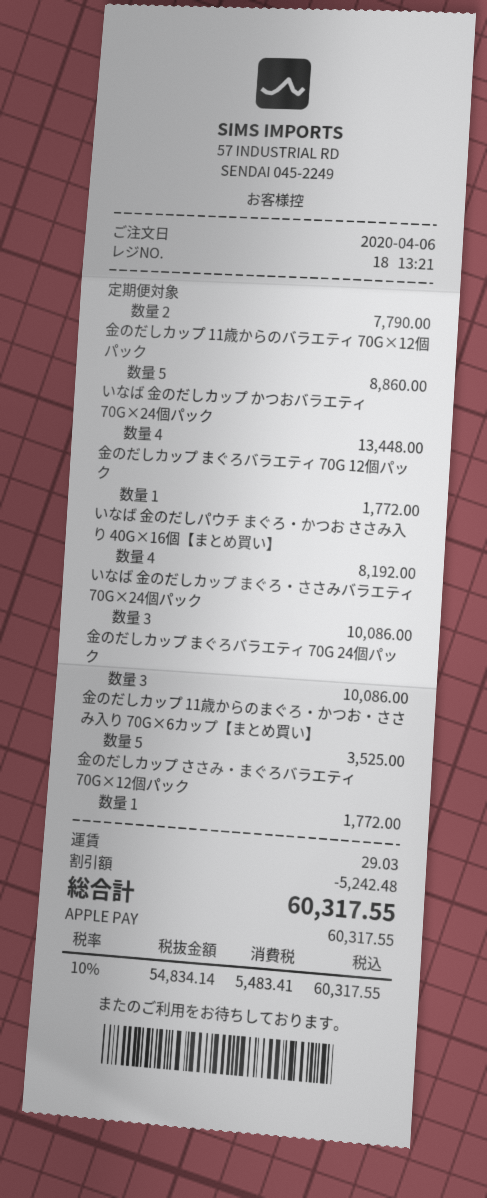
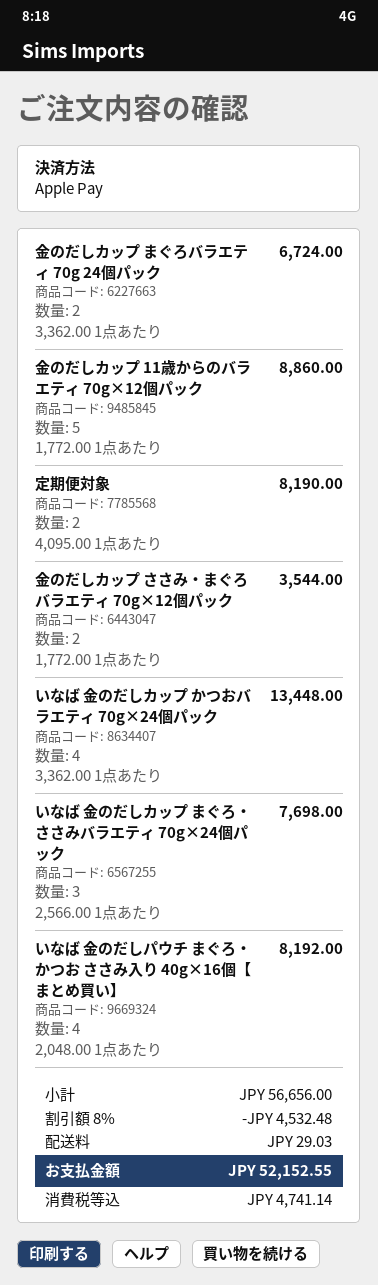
定期便対象: 2 for 7790.00 -> 2 for 8190.00
金のだしカップ まぐろバラエティ 70G 12個パック: 1 for 1772.00 -> none
いなば 金のだしカップ まぐろ・ささみバラエティ 70G×24個パック: 3 for 10086.00 -> 3 for 7698.00
金のだしカップ まぐろバラエティ 70G 24個パック: 3 for 10086.00 -> 2 for 6724.00
金のだしカップ 11歳からのまぐろ・かつお・ささみ入り 70G×6カップ【まとめ買い】: 5 for 3525.00 -> none
金のだしカップ ささみ・まぐろバラエティ 70G×12個パック: 1 for 1772.00 -> 2 for 3544.00
discount: 5242.48 -> 4532.48
tax: 5483.41 -> 4741.14
total: 60317.55 -> 52152.55

